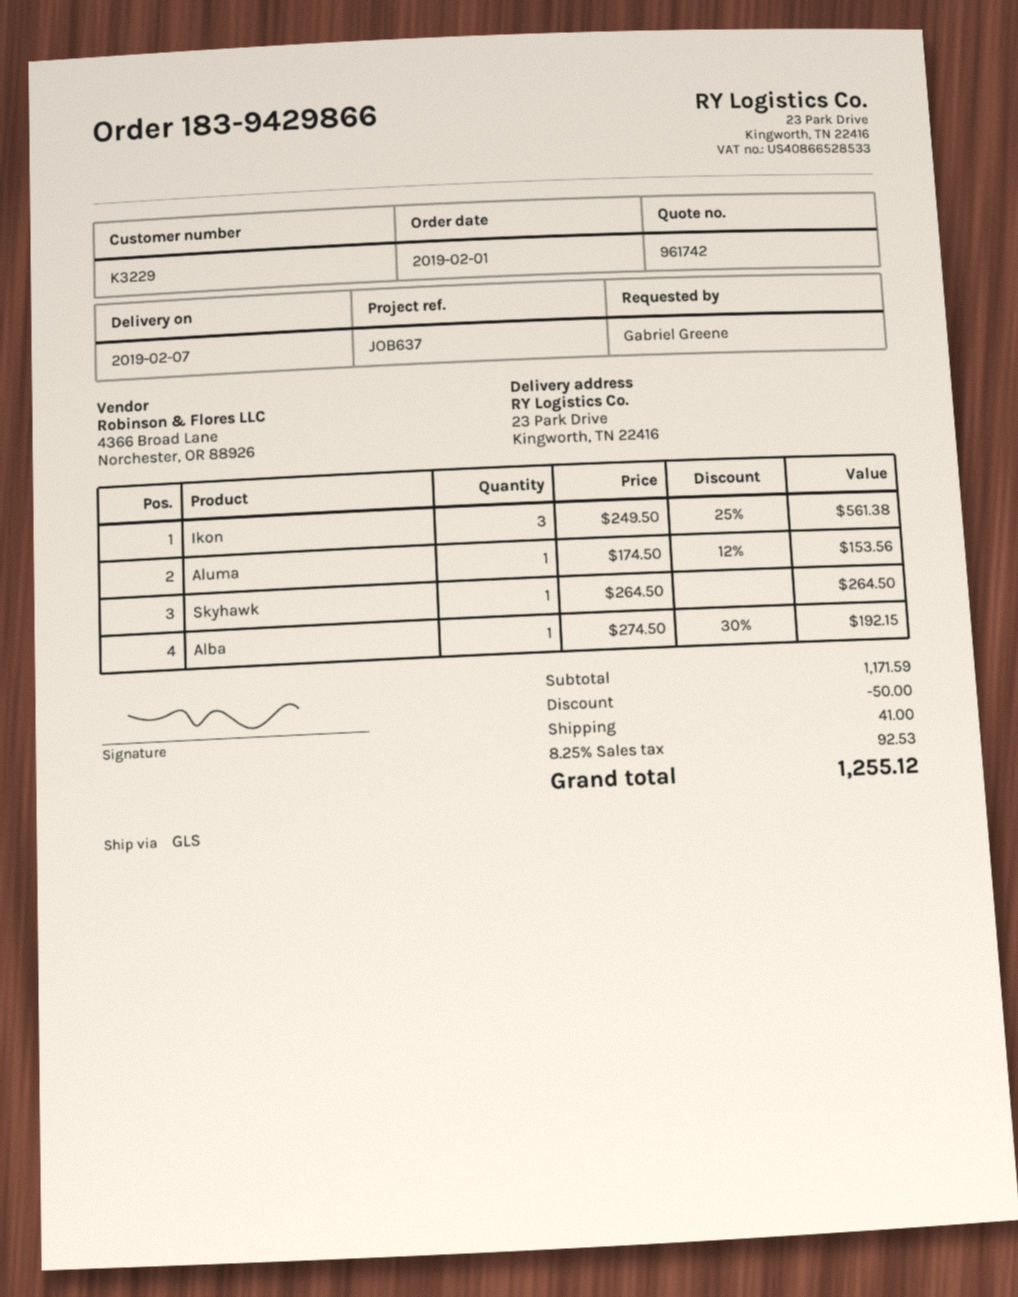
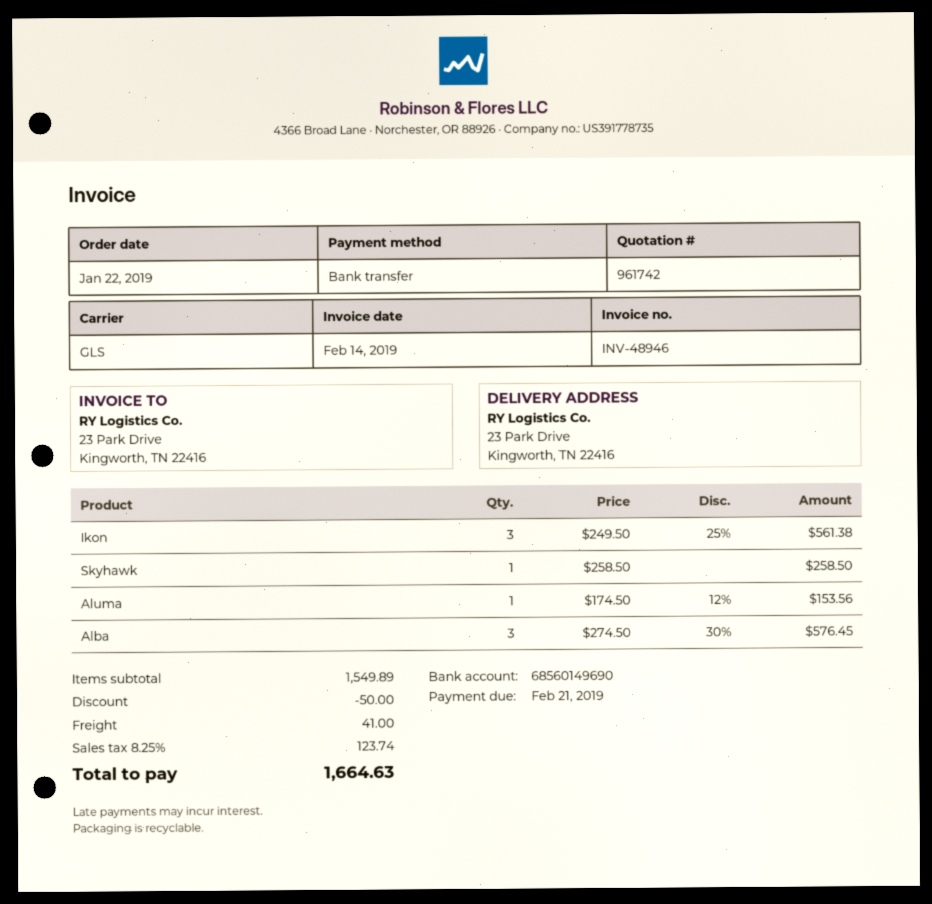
order date: 2019-02-01 -> 2019-01-22
Skyhawk: 1 x 264.50 = 264.50 -> 1 x 258.50 = 258.50
Alba: 1 x 274.50 - 30% = 192.15 -> 3 x 274.50 - 30% = 576.45
subtotal: 1171.59 -> 1549.89
tax: 8.25% = 92.53 -> 8.25% = 123.74
total: 1255.12 -> 1664.63

